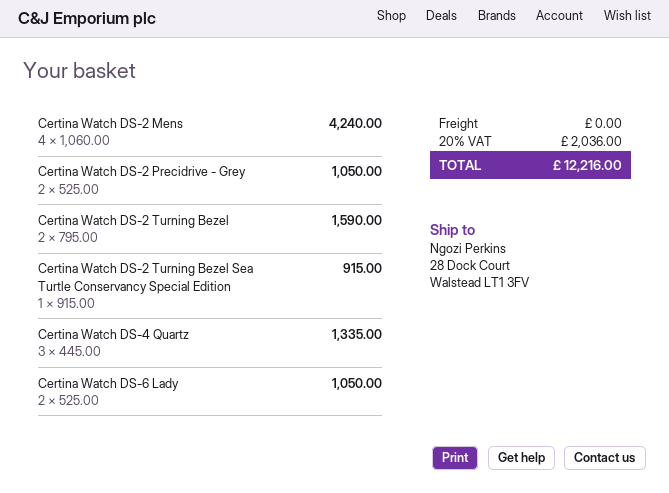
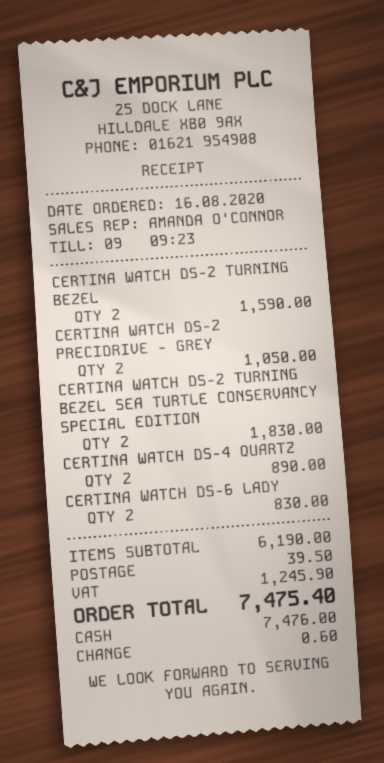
Certina Watch DS-2 Mens: 4 for 4240.00 -> none
Certina Watch DS-2 Turning Bezel Sea Turtle Conservancy Special Edition: 1 for 915.00 -> 2 for 1830.00
Certina Watch DS-4 Quartz: 3 for 1335.00 -> 2 for 890.00
Certina Watch DS-6 Lady: 2 for 1050.00 -> 2 for 830.00
shipping: 0.00 -> 39.50
tax: 2036.00 -> 1245.90
total: 12216.00 -> 7475.40

